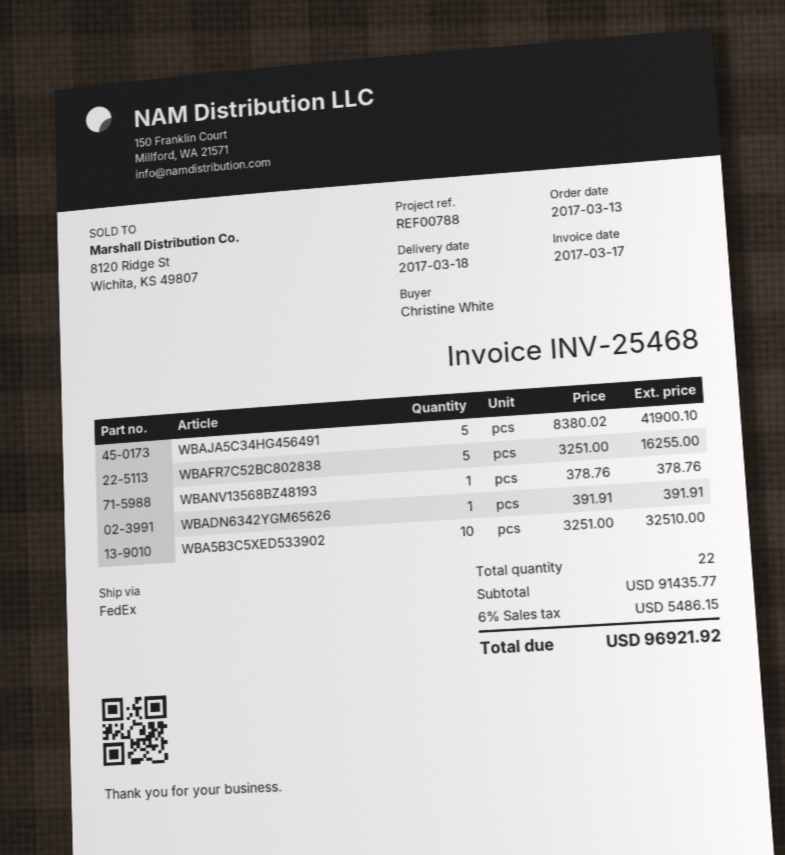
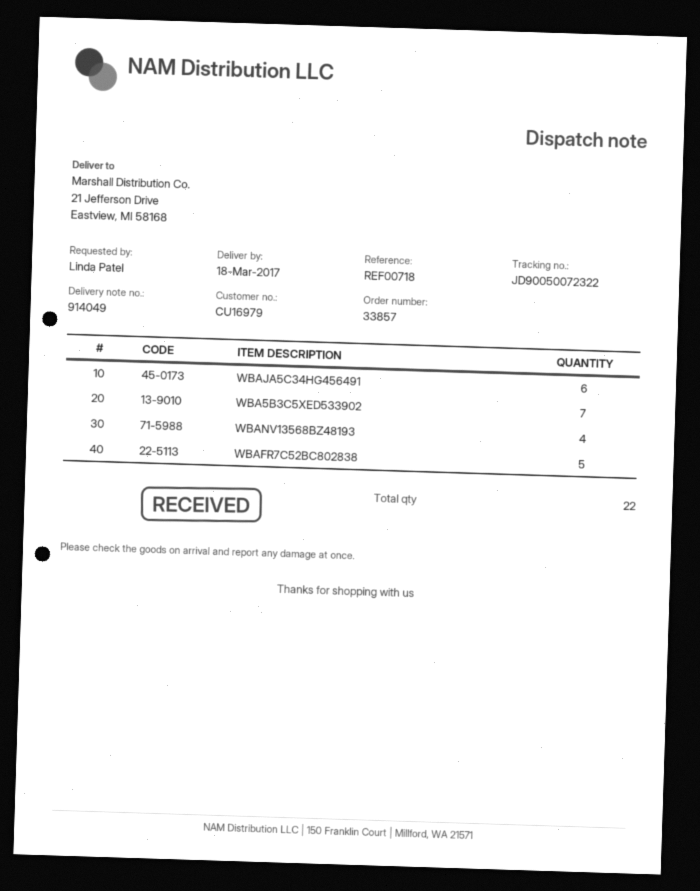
reference: REF00788 -> REF00718
ordered by: Christine White -> Linda Patel
WBAJA5C34HG456491: 5 -> 6
WBANV13568BZ48193: 1 -> 4
WBADN6342YGM65626: 1 -> none
WBA5B3C5XED533902: 10 -> 7

